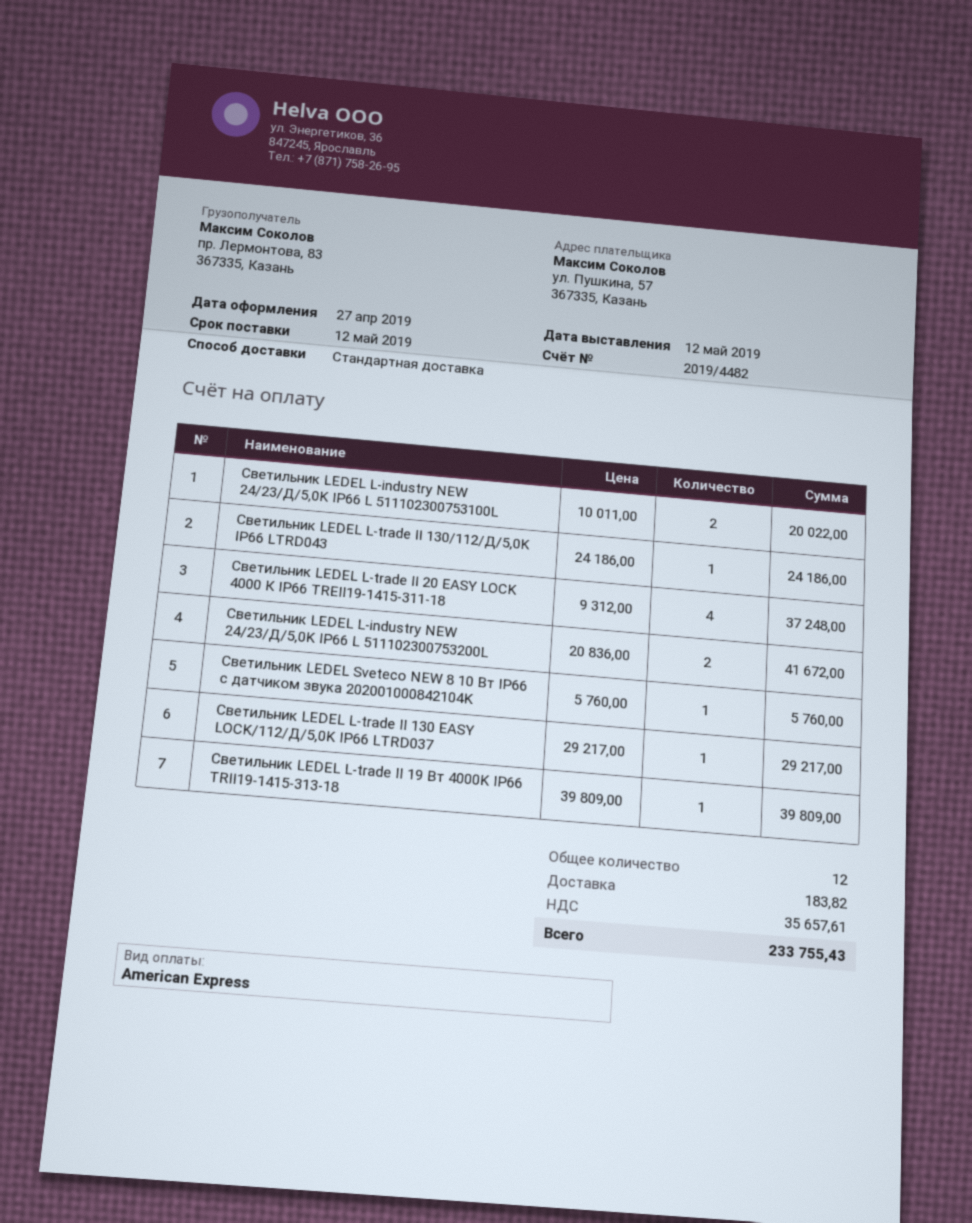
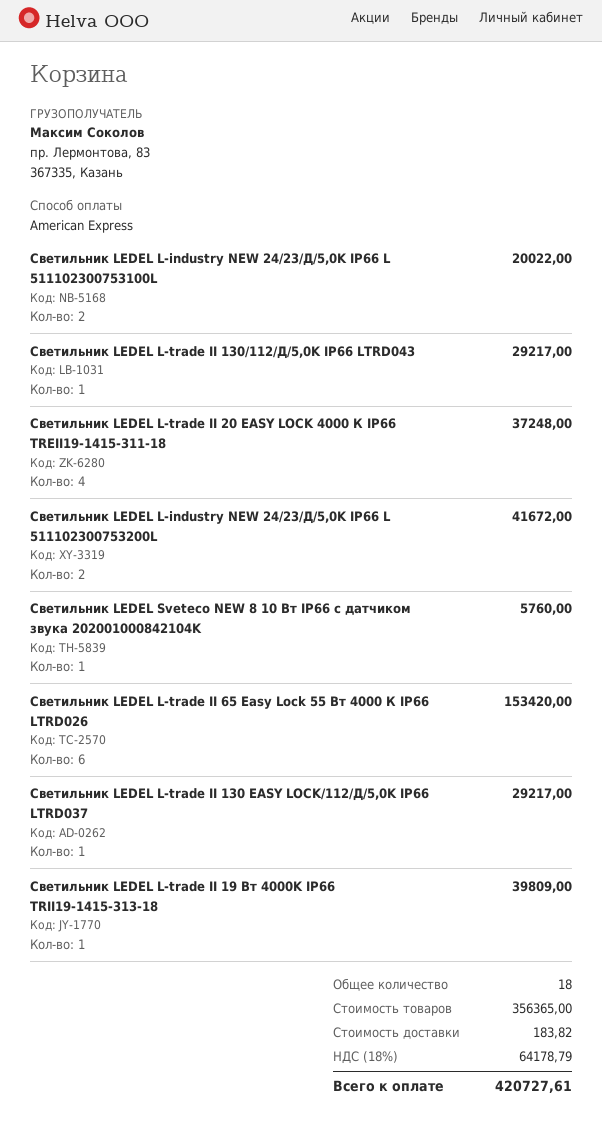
Светильник LEDEL L-trade II 130/112/Д/5,0K IP66 LTRD043: 1 for 24186.00 -> 1 for 29217.00
Светильник LEDEL L-trade II 65 Easy Lock 55 Вт 4000 К IP66 LTRD026: none -> 6 for 153420.00
total quantity: 12 -> 18
tax: 35657.61 -> 64178.79
total: 233755.43 -> 420727.61

